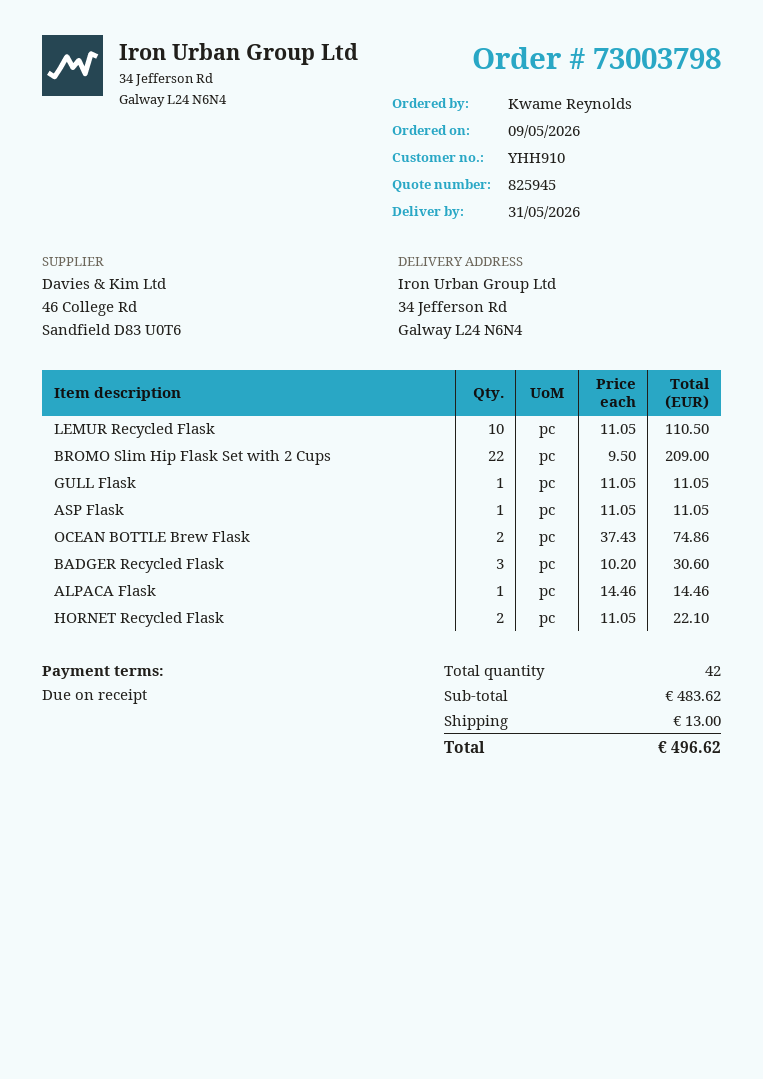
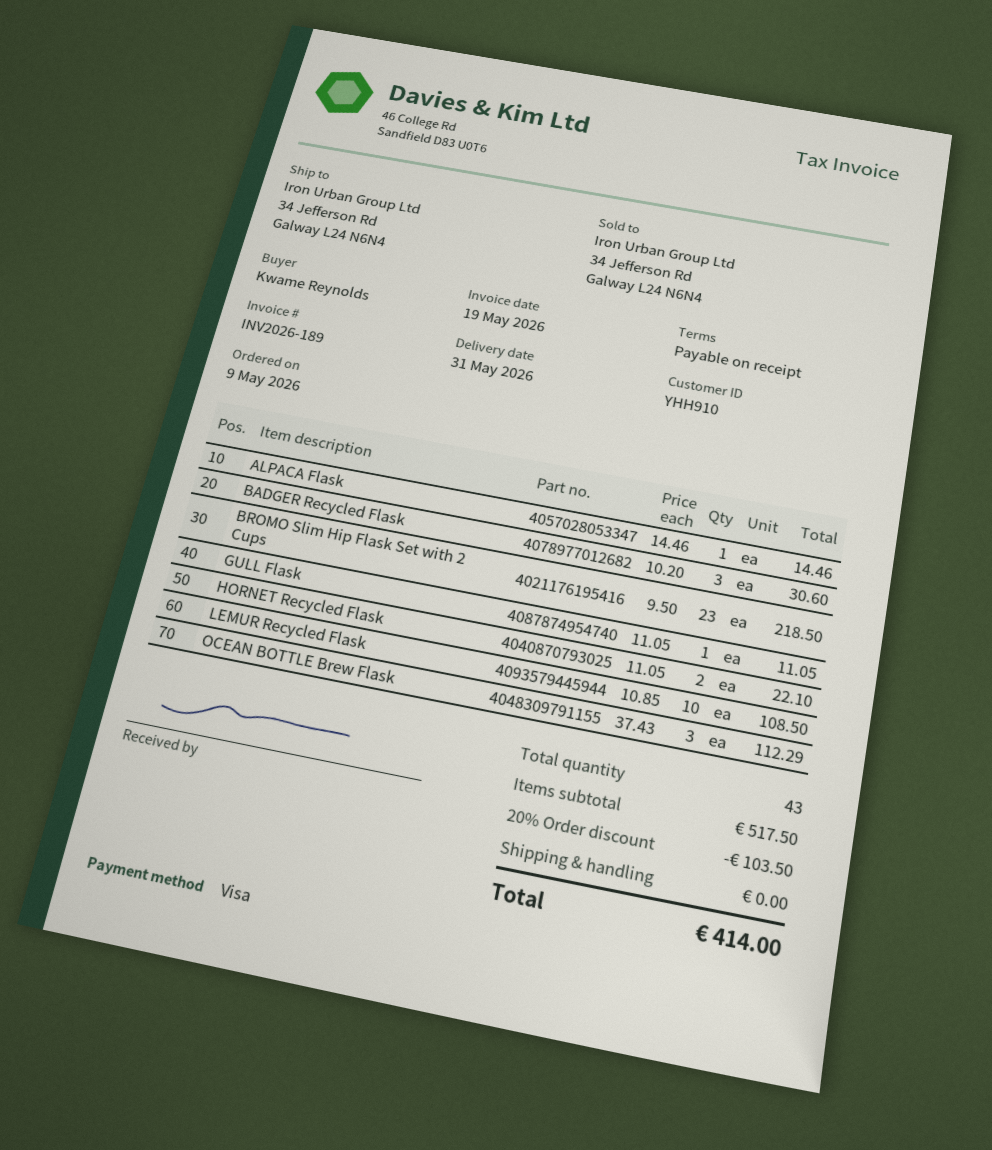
LEMUR Recycled Flask: 10 x 11.05 = 110.50 -> 10 x 10.85 = 108.50
BROMO Slim Hip Flask Set with 2 Cups: 22 x 9.50 = 209.00 -> 23 x 9.50 = 218.50
ASP Flask: 1 x 11.05 = 11.05 -> none
OCEAN BOTTLE Brew Flask: 2 x 37.43 = 74.86 -> 3 x 37.43 = 112.29
total quantity: 42 -> 43
subtotal: 483.62 -> 517.50
discount: none -> 20% = 103.50
shipping: 13.00 -> 0.00
total: 496.62 -> 414.00

